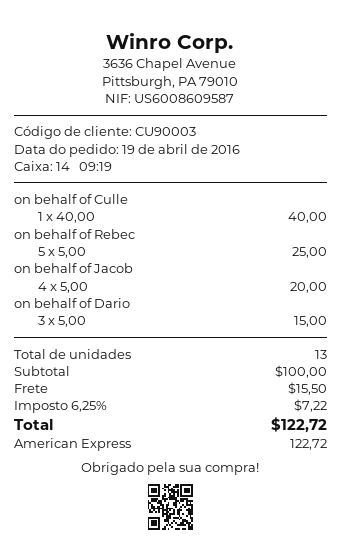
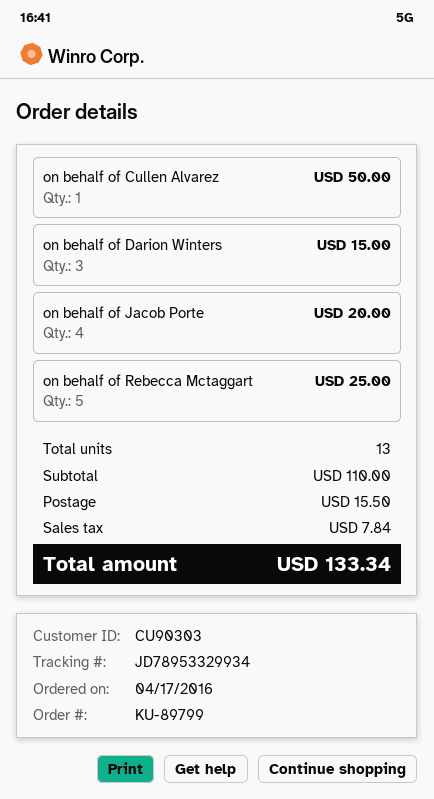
order date: 2016-04-19 -> 2016-04-17
customer number: CU90003 -> CU90303
on behalf of Culle: 1 for 40.00 -> 1 for 50.00
subtotal: 100.00 -> 110.00
tax: 7.22 -> 7.84
total: 122.72 -> 133.34

